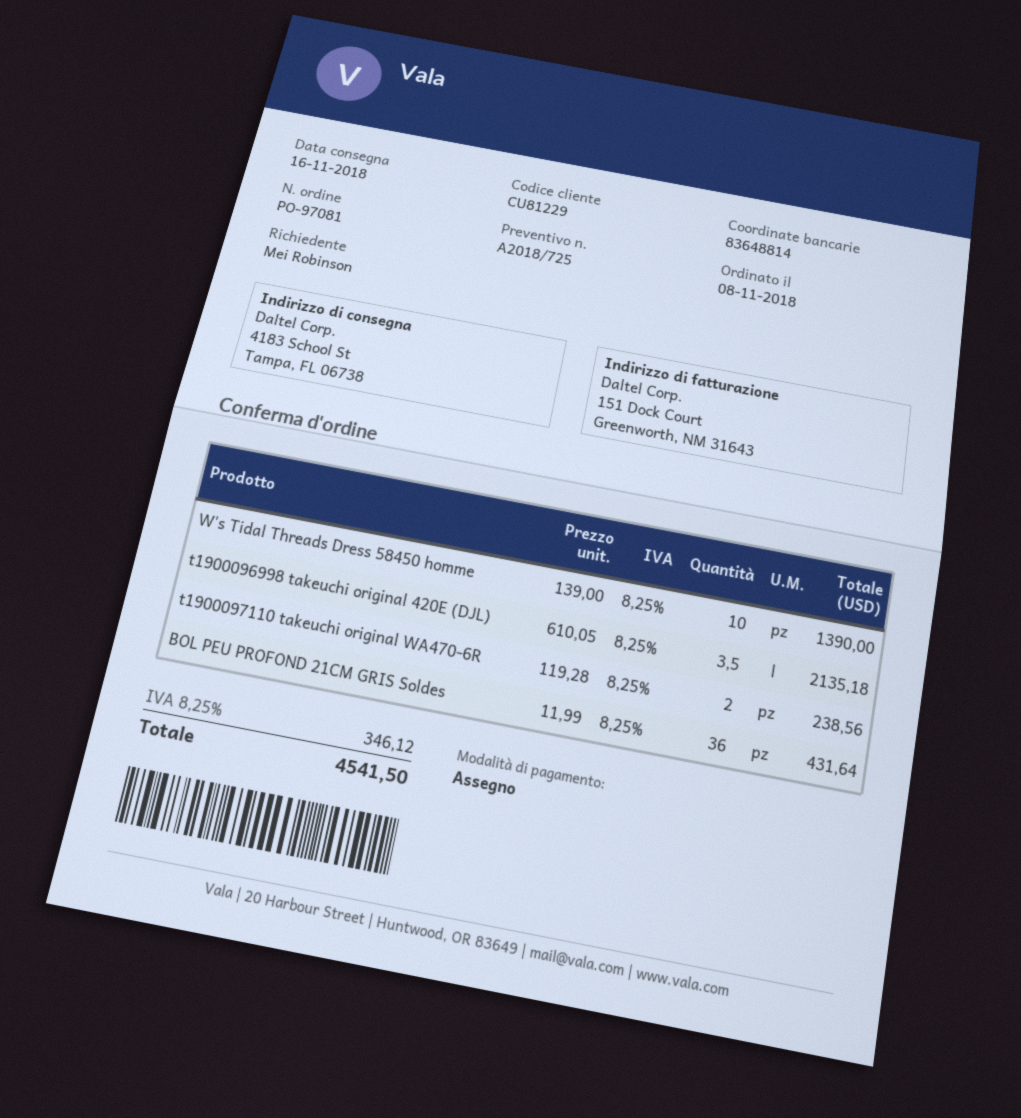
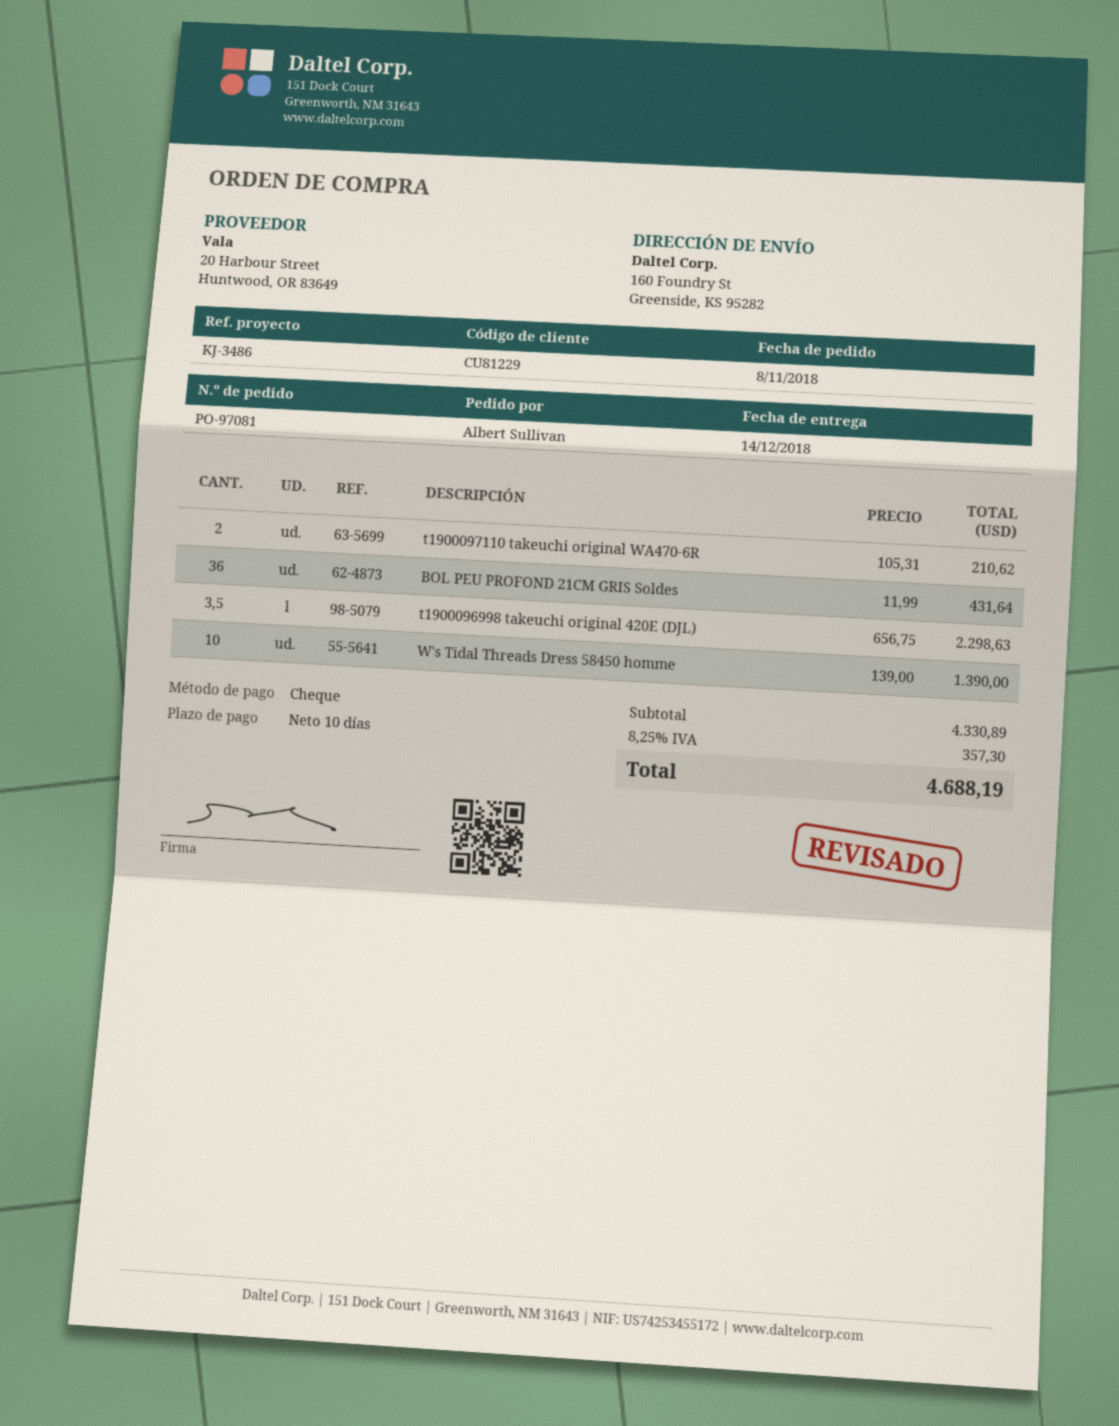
delivery date: 2018-11-16 -> 2018-12-14
ordered by: Mei Robinson -> Albert Sullivan
ship to: 4183 School St, Tampa, FL 06738 -> 160 Foundry St, Greenside, KS 95282
t1900096998 takeuchi original 420E (DJL): 3.5 x 610.05 = 2135.18 -> 3.5 x 656.75 = 2298.63
t1900097110 takeuchi original WA470-6R: 2 x 119.28 = 238.56 -> 2 x 105.31 = 210.62
tax: 8.25% = 346.12 -> 8.25% = 357.30
total: 4541.50 -> 4688.19

